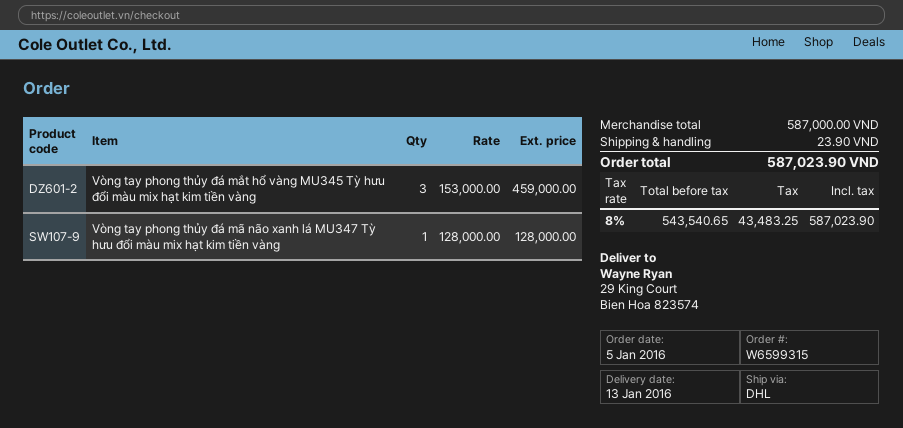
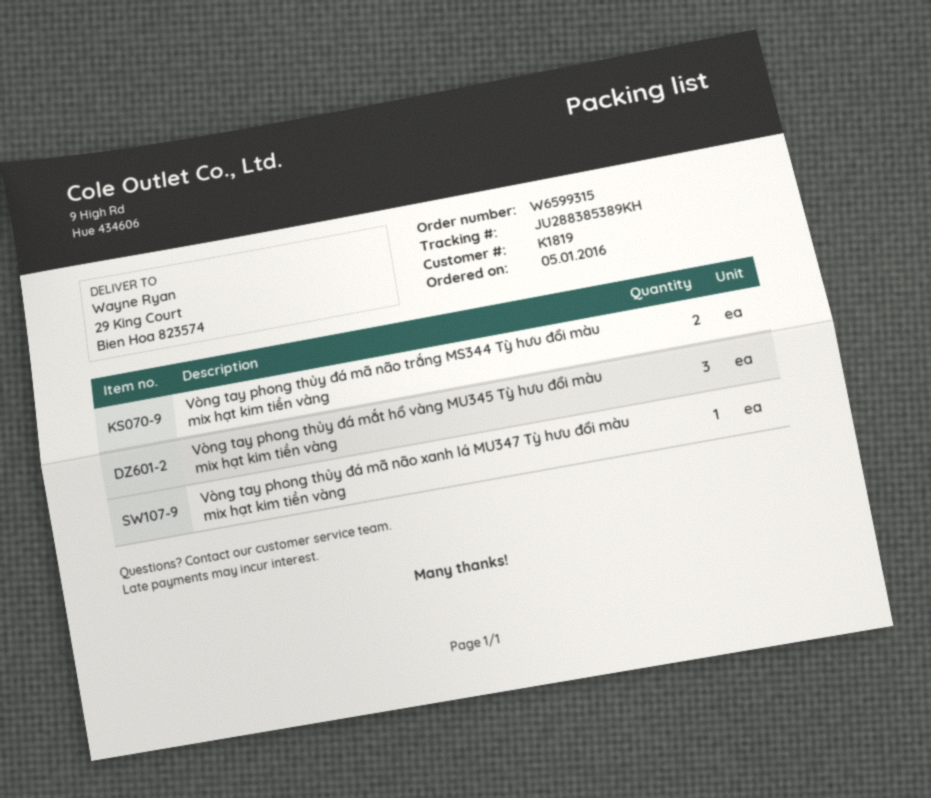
Vòng tay phong thủy đá mã não trắng MS344 Tỳ hưu đổi màu mix hạt kim tiền vàng: none -> 2

